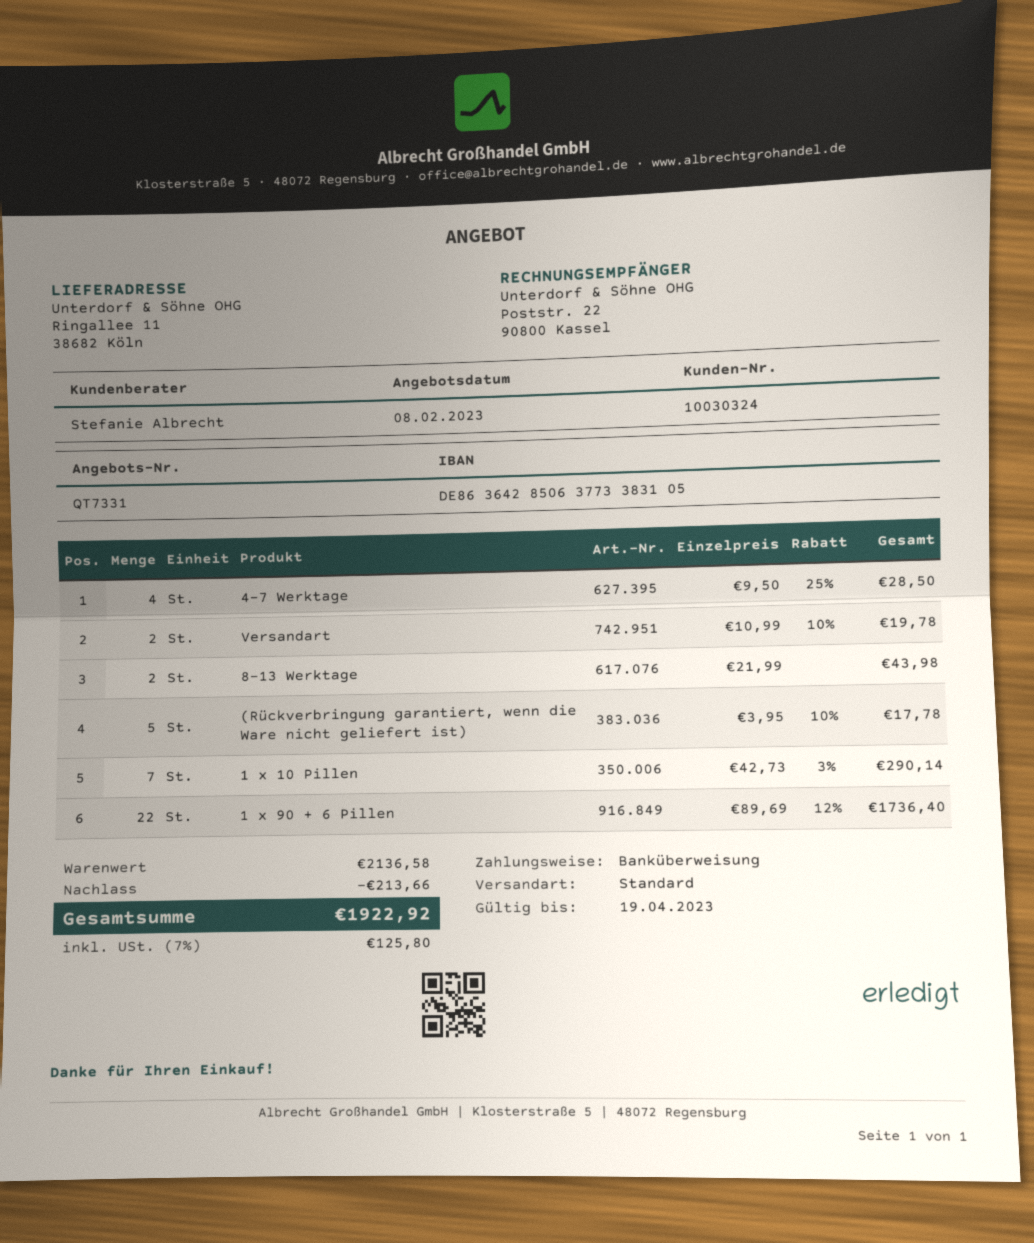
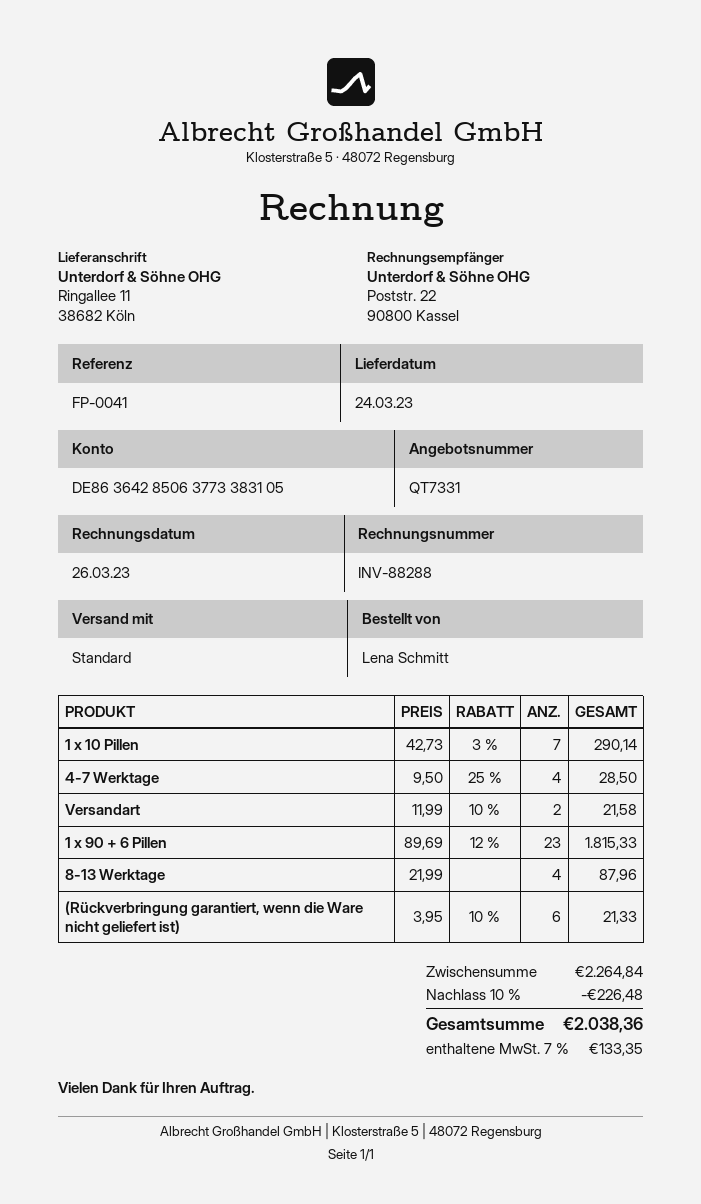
Versandart: 2 x 10.99 - 10% = 19.78 -> 2 x 11.99 - 10% = 21.58
8-13 Werktage: 2 x 21.99 = 43.98 -> 4 x 21.99 = 87.96
(Rückverbringung garantiert, wenn die Ware nicht geliefert ist): 5 x 3.95 - 10% = 17.78 -> 6 x 3.95 - 10% = 21.33
1 x 90 + 6 Pillen: 22 x 89.69 - 12% = 1736.40 -> 23 x 89.69 - 12% = 1815.33
subtotal: 2136.58 -> 2264.84
discount: 213.66 -> 226.48
tax: 7% = 125.80 -> 7% = 133.35
total: 1922.92 -> 2038.36

